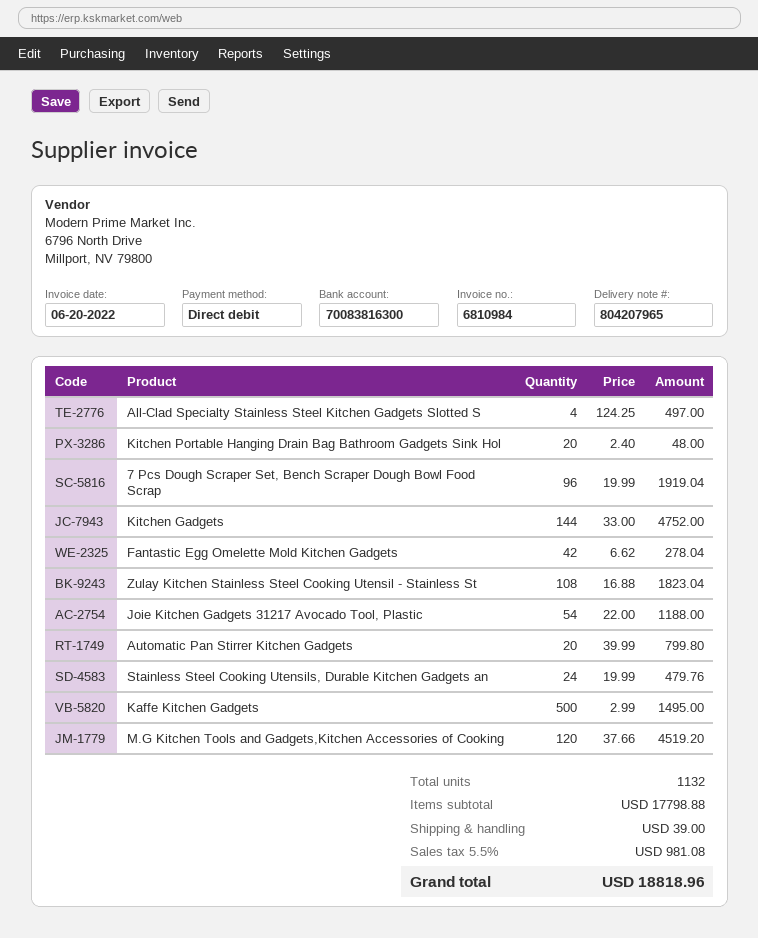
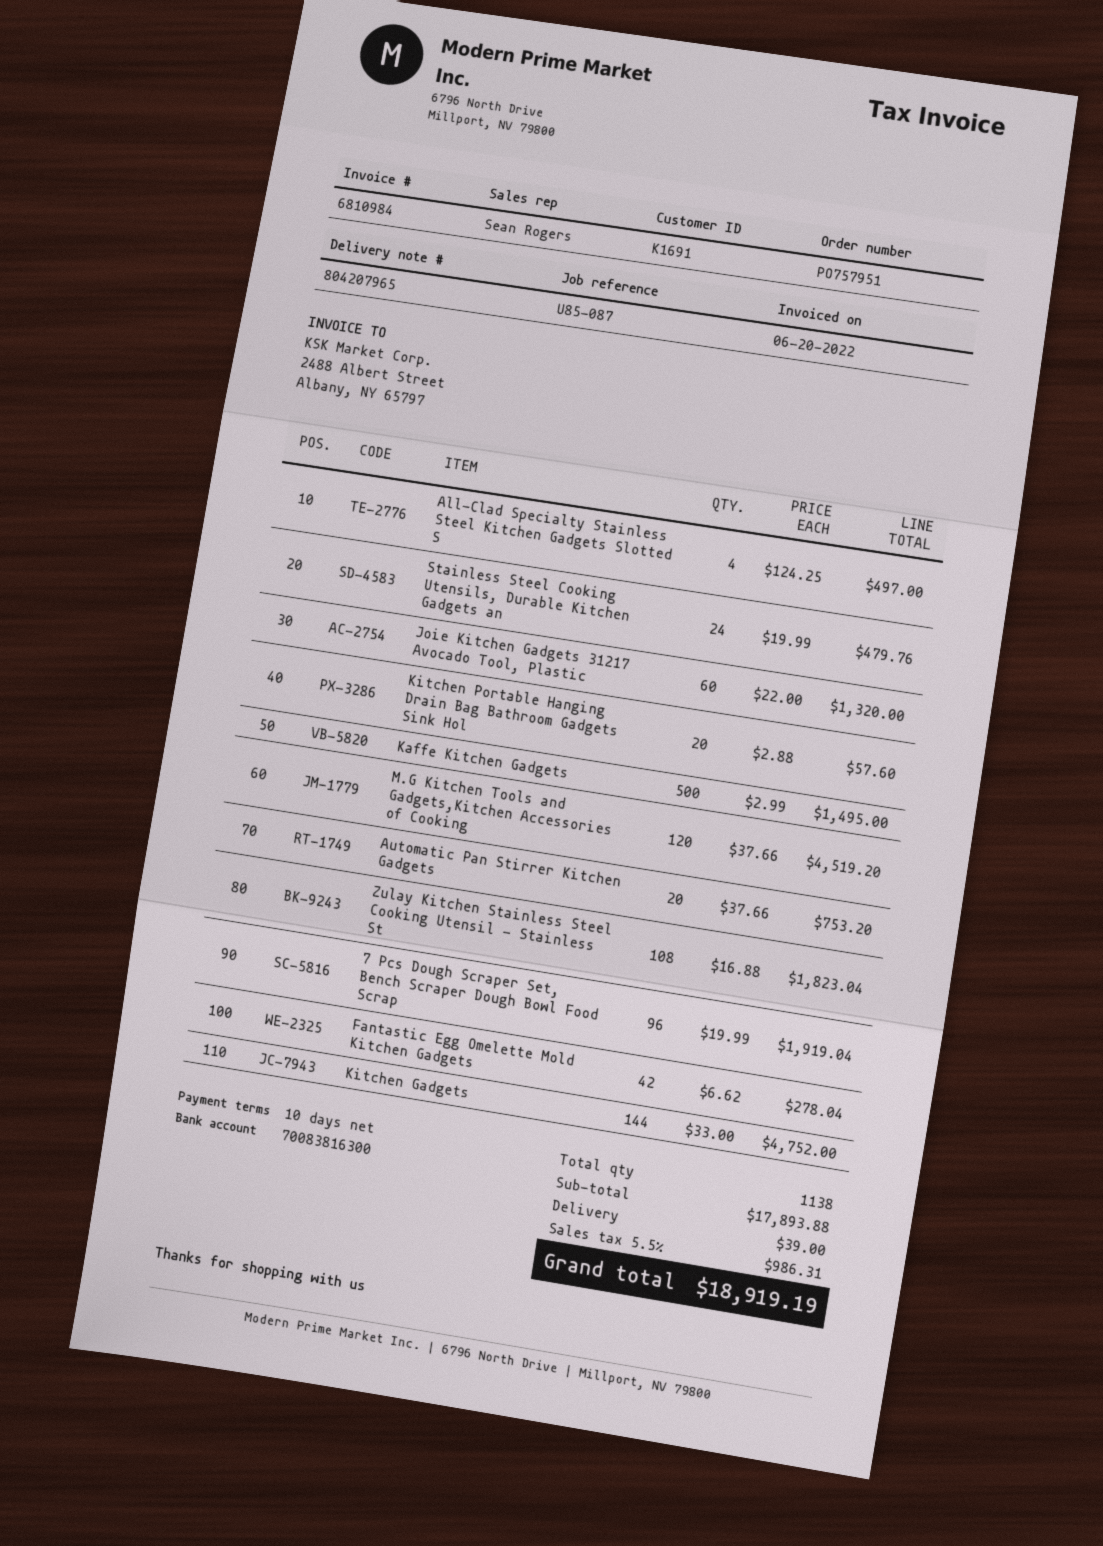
Kitchen Portable Hanging Drain Bag Bathroom Gadgets Sink Hol: 20 x 2.40 = 48.00 -> 20 x 2.88 = 57.60
Joie Kitchen Gadgets 31217 Avocado Tool, Plastic: 54 x 22.00 = 1188.00 -> 60 x 22.00 = 1320.00
Automatic Pan Stirrer Kitchen Gadgets: 20 x 39.99 = 799.80 -> 20 x 37.66 = 753.20
total quantity: 1132 -> 1138
subtotal: 17798.88 -> 17893.88
tax: 5.5% = 981.08 -> 5.5% = 986.31
total: 18818.96 -> 18919.19

